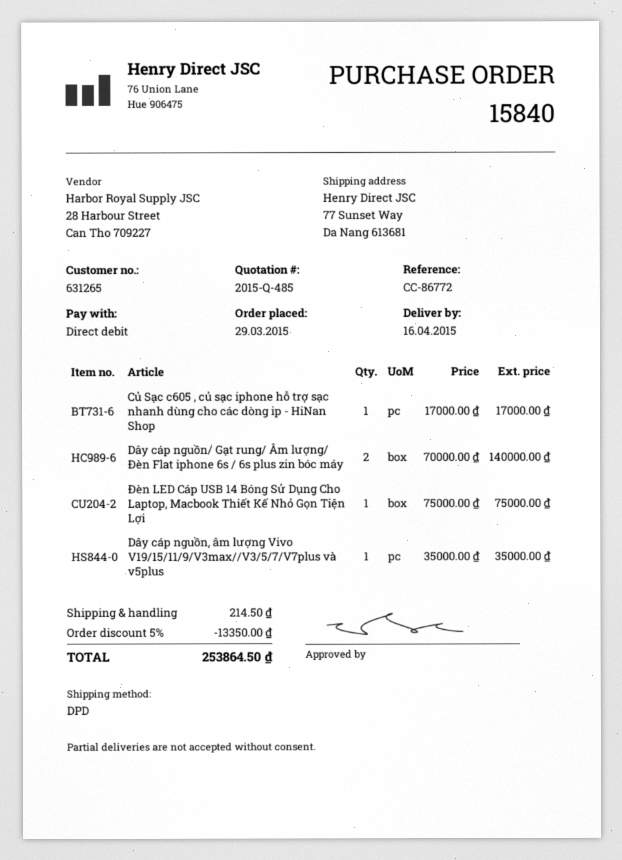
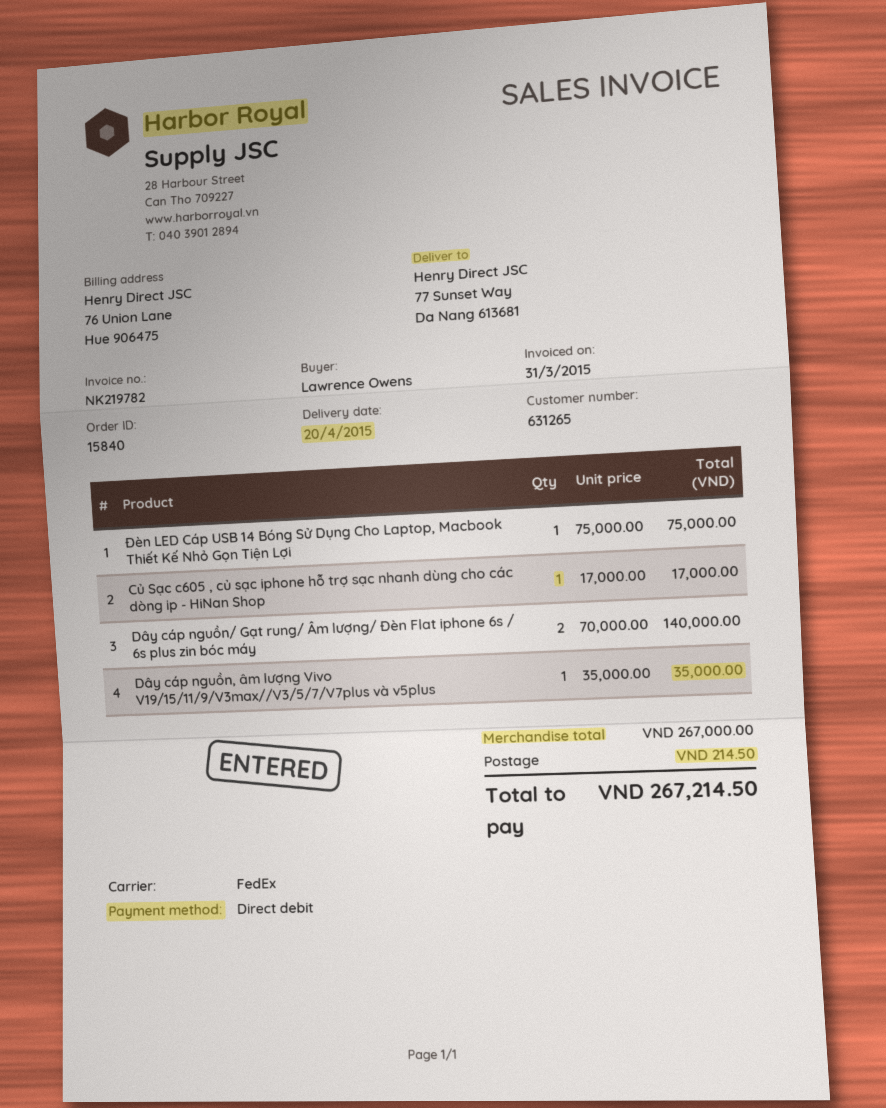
delivery date: 2015-04-16 -> 2015-04-20
shipping method: DPD -> FedEx
discount: 5% = 13350.00 -> none
total: 253864.50 -> 267214.50

